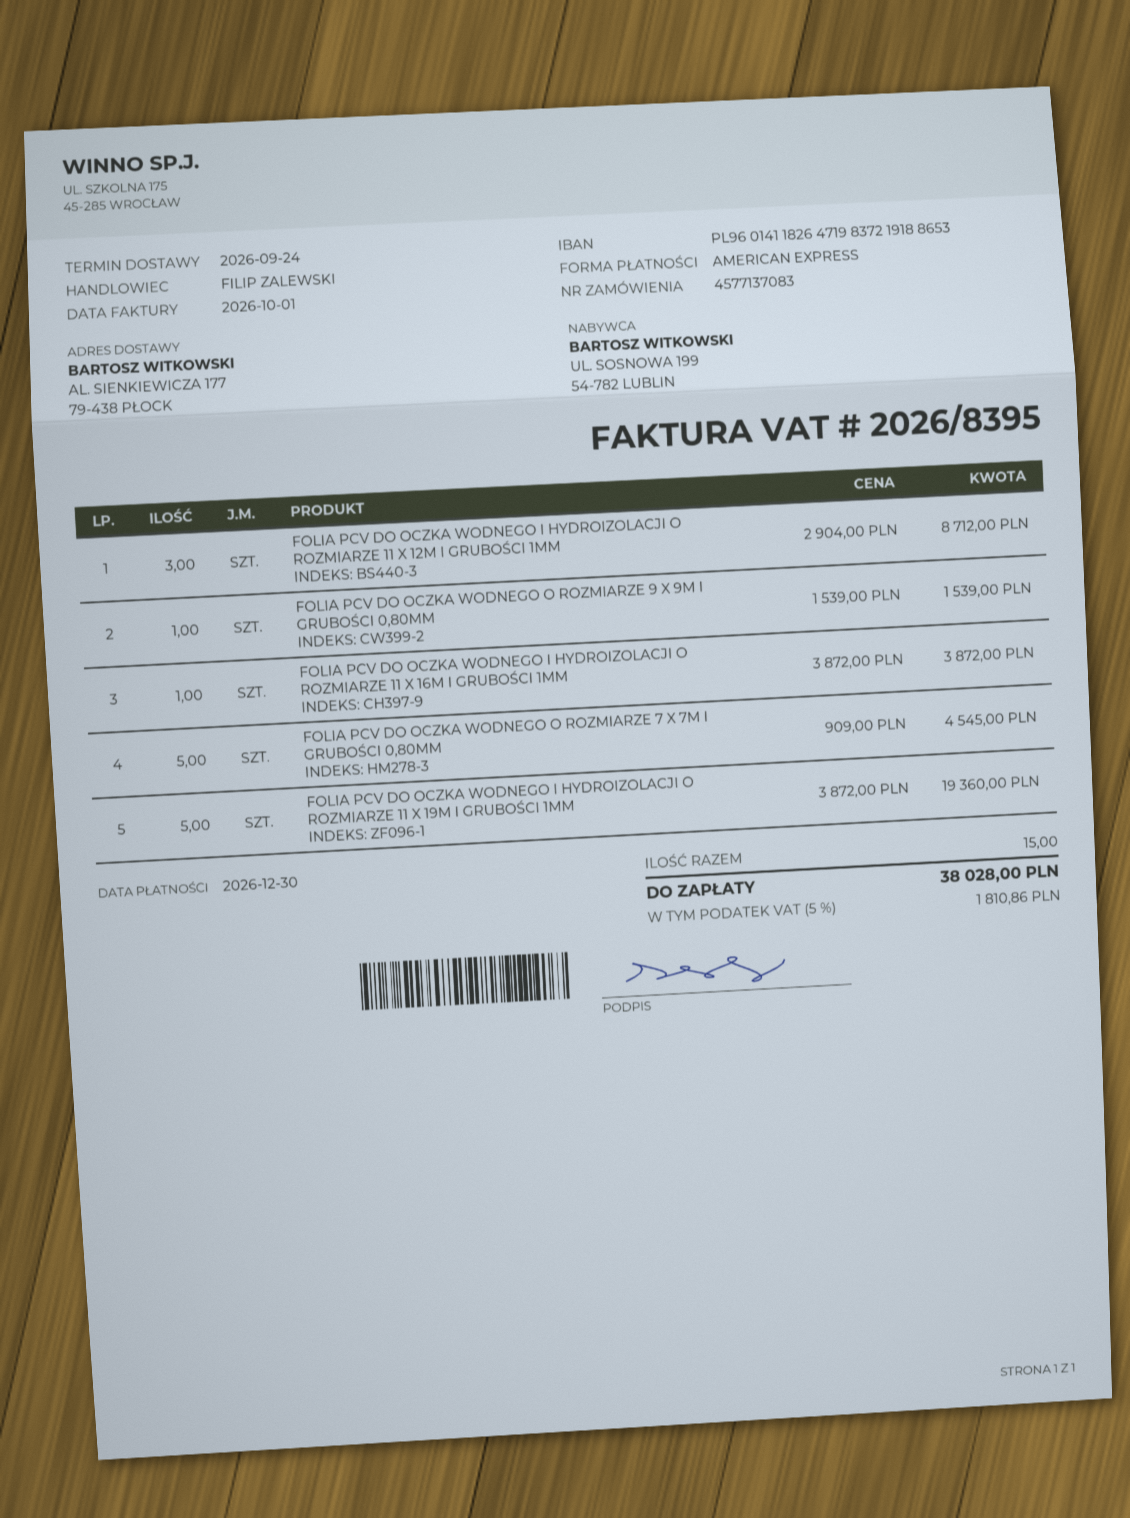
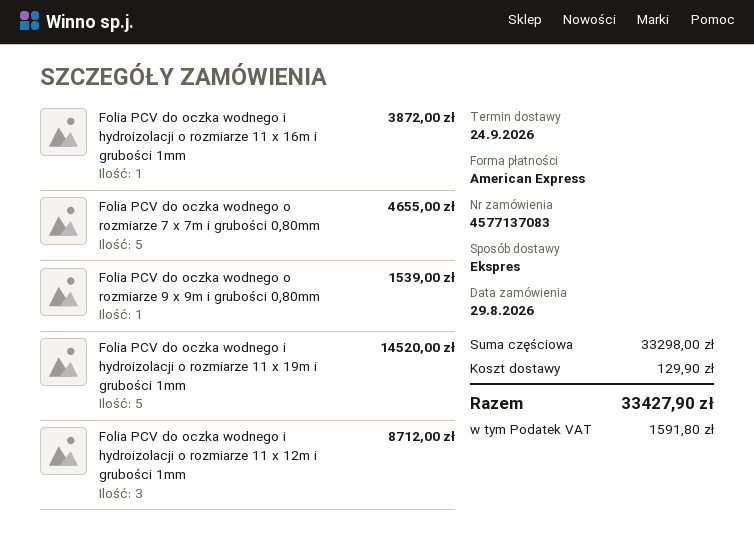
FOLIA PCV DO OCZKA WODNEGO O ROZMIARZE 7 X 7M I GRUBOŚCI 0,80MM: 5 for 4545.00 -> 5 for 4655.00
FOLIA PCV DO OCZKA WODNEGO I HYDROIZOLACJI O ROZMIARZE 11 X 19M I GRUBOŚCI 1MM: 5 for 19360.00 -> 5 for 14520.00
shipping: none -> 129.90
tax: 1810.86 -> 1591.80
total: 38028.00 -> 33427.90

